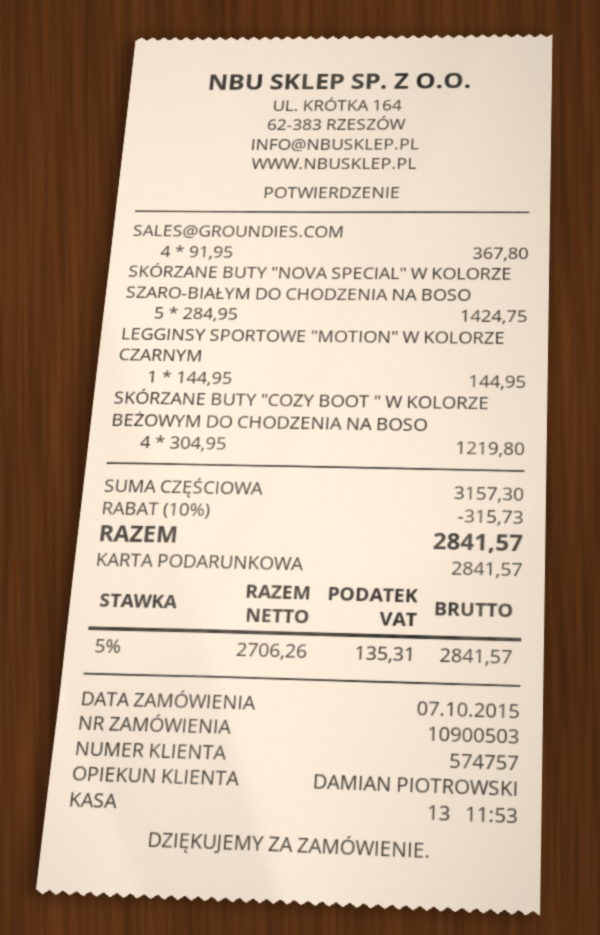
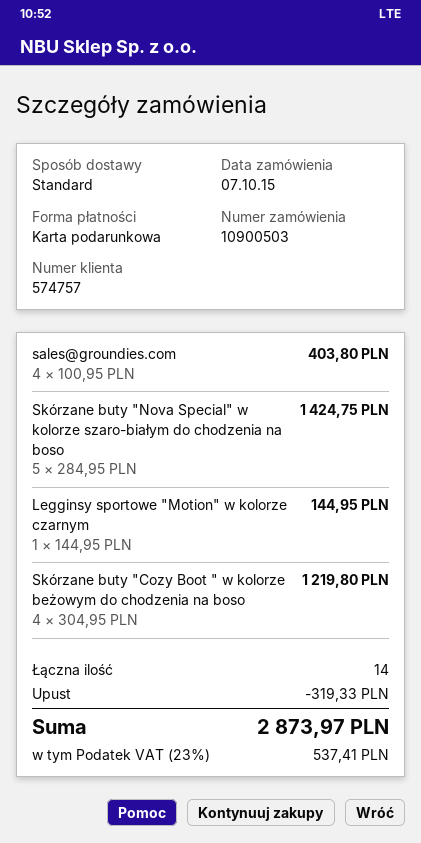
SALES@GROUNDIES.COM: 4 x 91.95 = 367.80 -> 4 x 100.95 = 403.80
discount: 315.73 -> 319.33
tax: 5% = 135.31 -> 23% = 537.41
total: 2841.57 -> 2873.97

